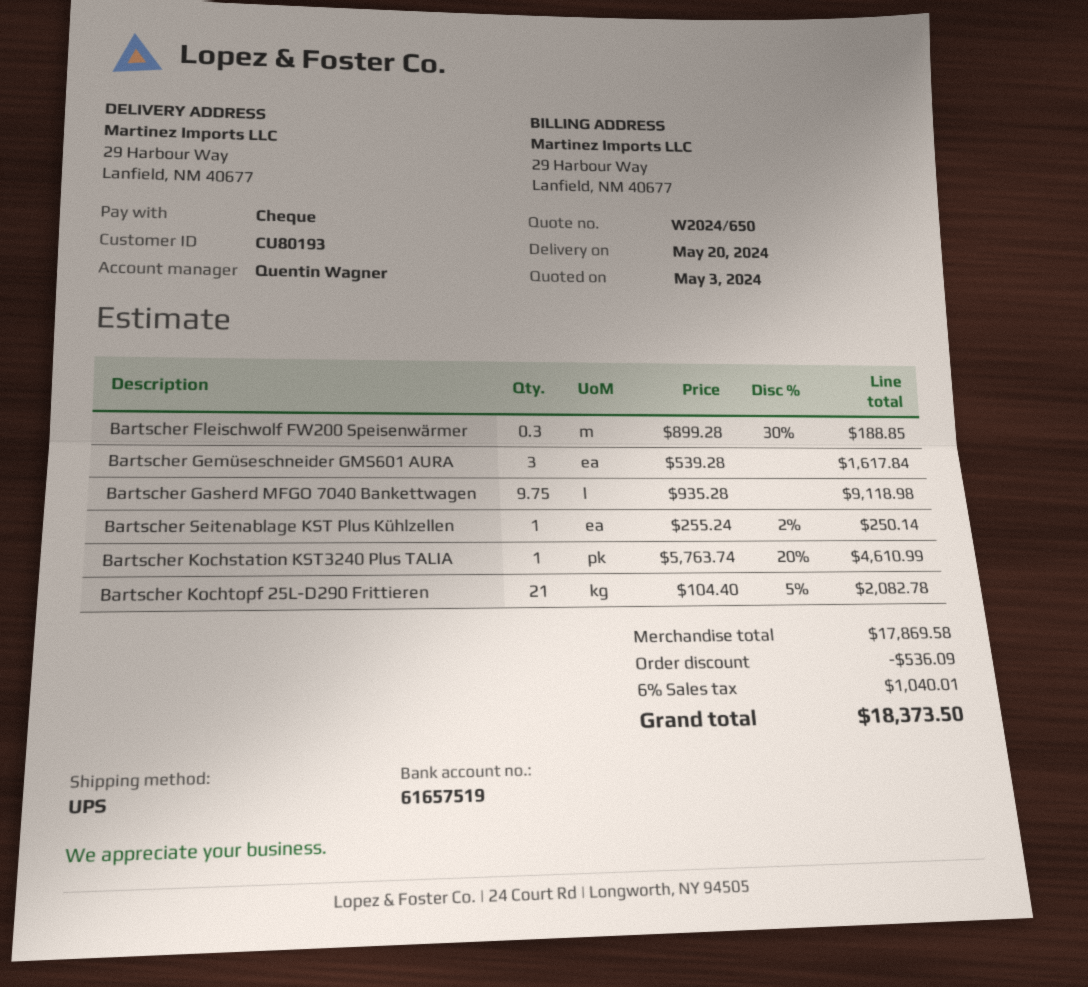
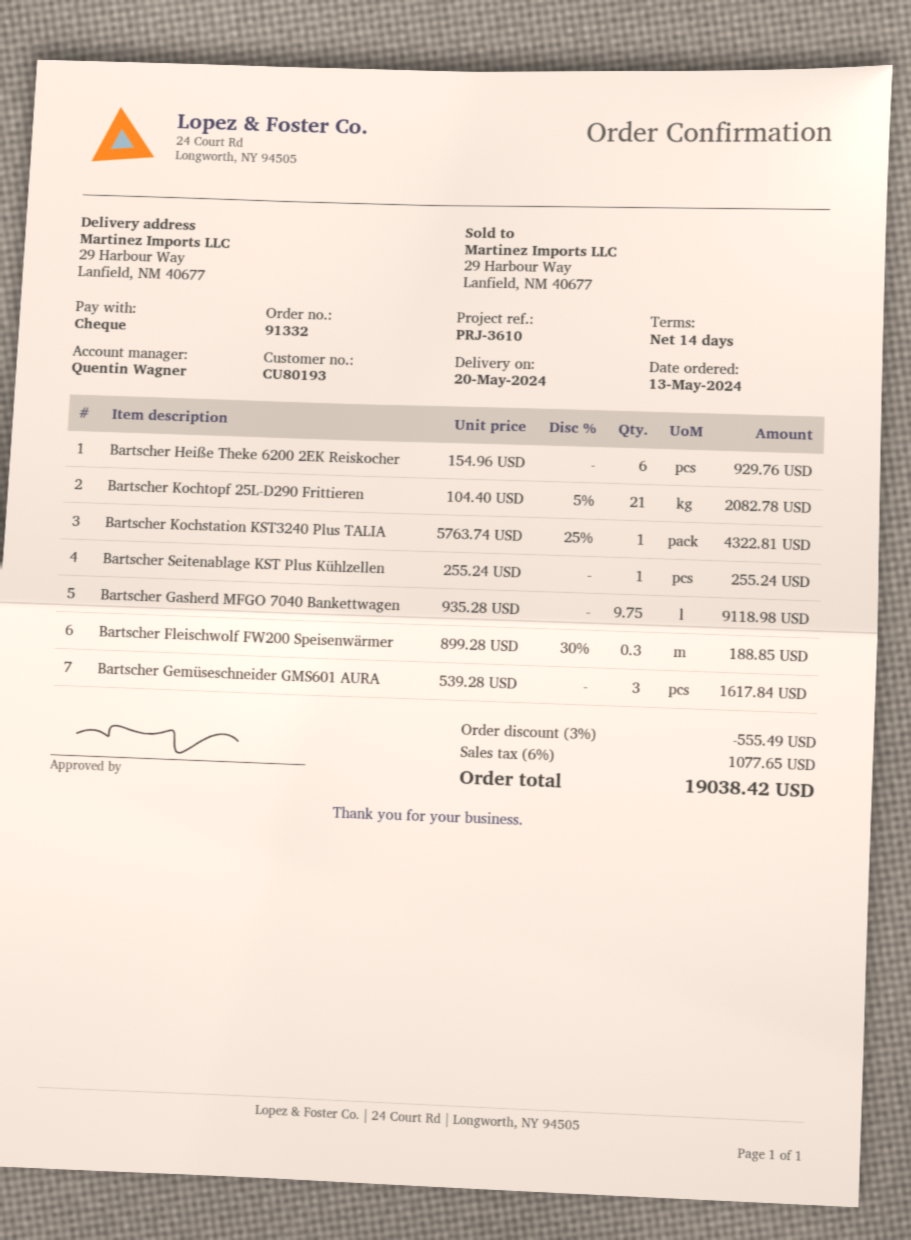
Bartscher Seitenablage KST Plus Kühlzellen: 1 x 255.24 - 2% = 250.14 -> 1 x 255.24 = 255.24
Bartscher Kochstation KST3240 Plus TALIA: 1 x 5763.74 - 20% = 4610.99 -> 1 x 5763.74 - 25% = 4322.81
Bartscher Heiße Theke 6200 2EK Reiskocher: none -> 6 x 154.96 = 929.76
discount: 536.09 -> 555.49
tax: 6% = 1040.01 -> 6% = 1077.65
total: 18373.50 -> 19038.42

